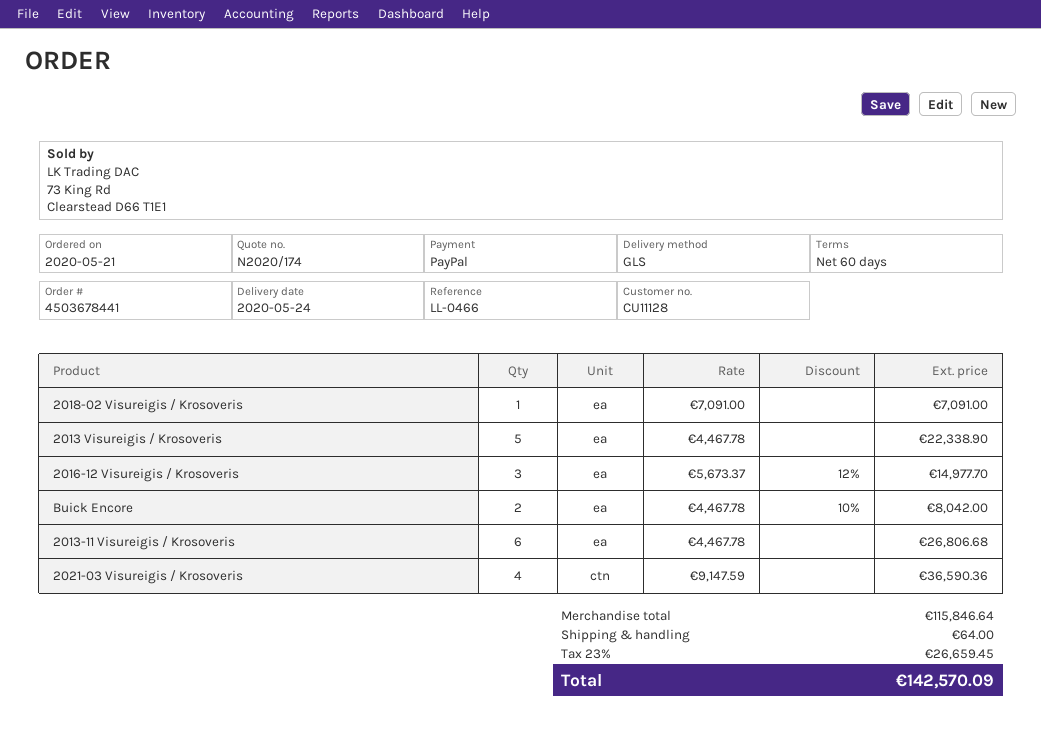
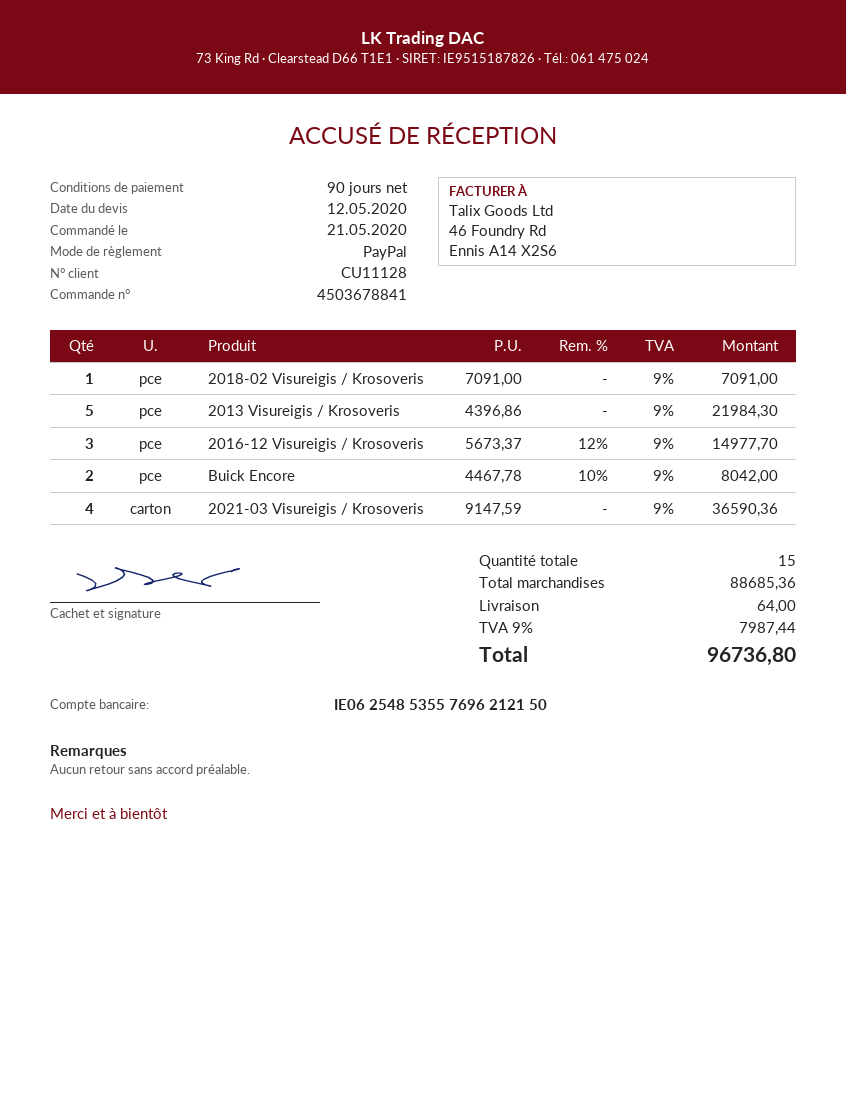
order number: 4503678441 -> 4503678841
payment terms: 60 days -> 90 days
2013 Visureigis / Krosoveris: 5 x 4467.78 = 22338.90 -> 5 x 4396.86 = 21984.30
2013-11 Visureigis / Krosoveris: 6 x 4467.78 = 26806.68 -> none
subtotal: 115846.64 -> 88685.36
tax: 23% = 26659.45 -> 9% = 7987.44
total: 142570.09 -> 96736.80

